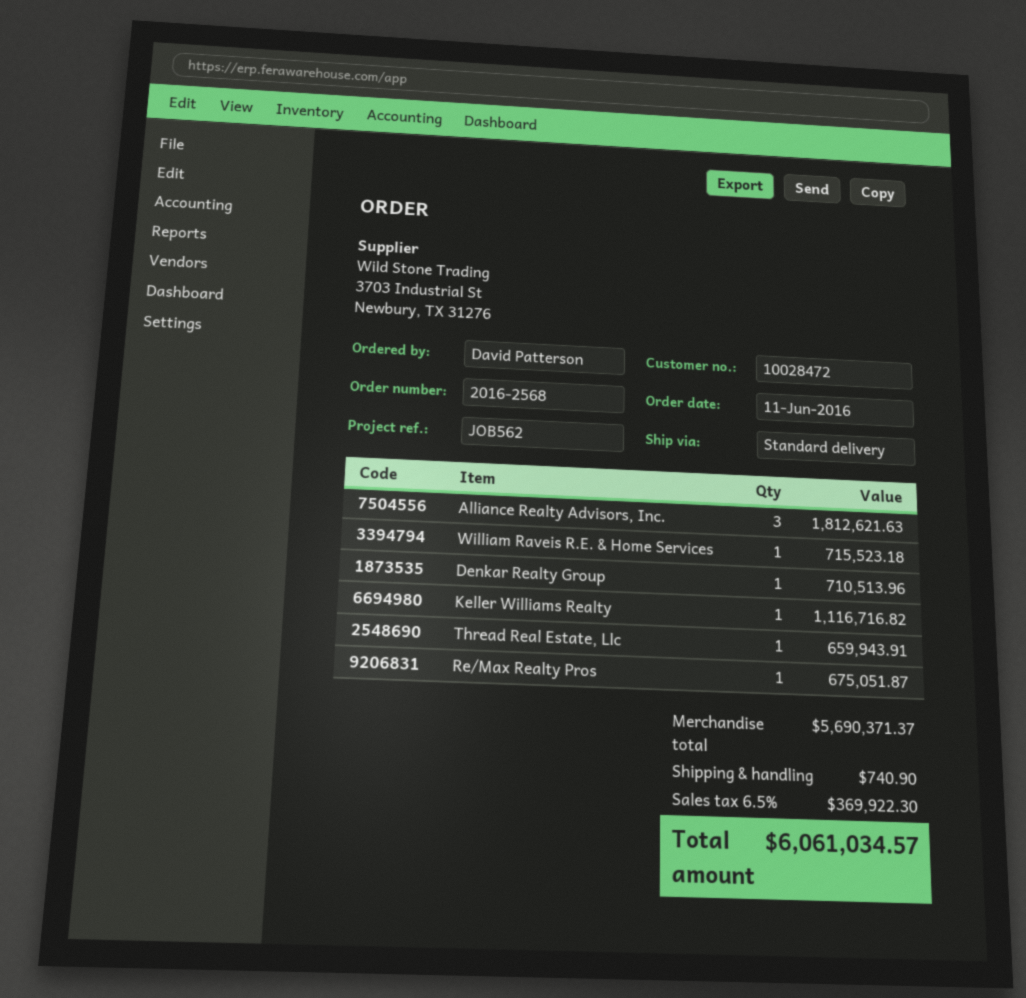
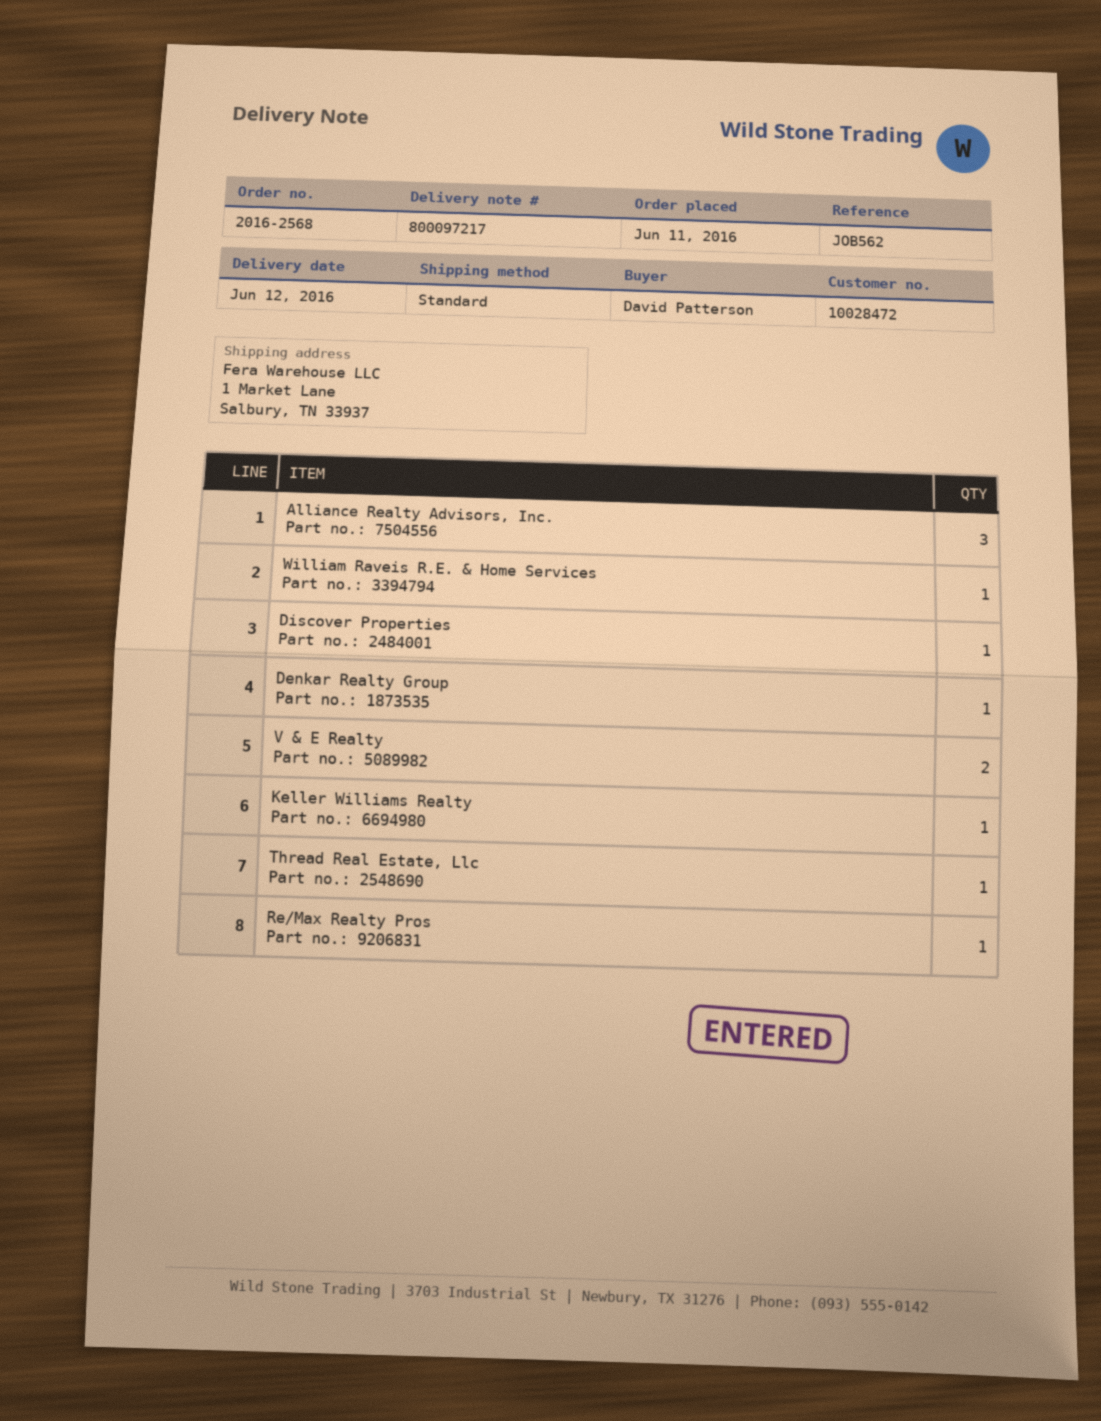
Discover Properties: none -> 1
V & E Realty: none -> 2

